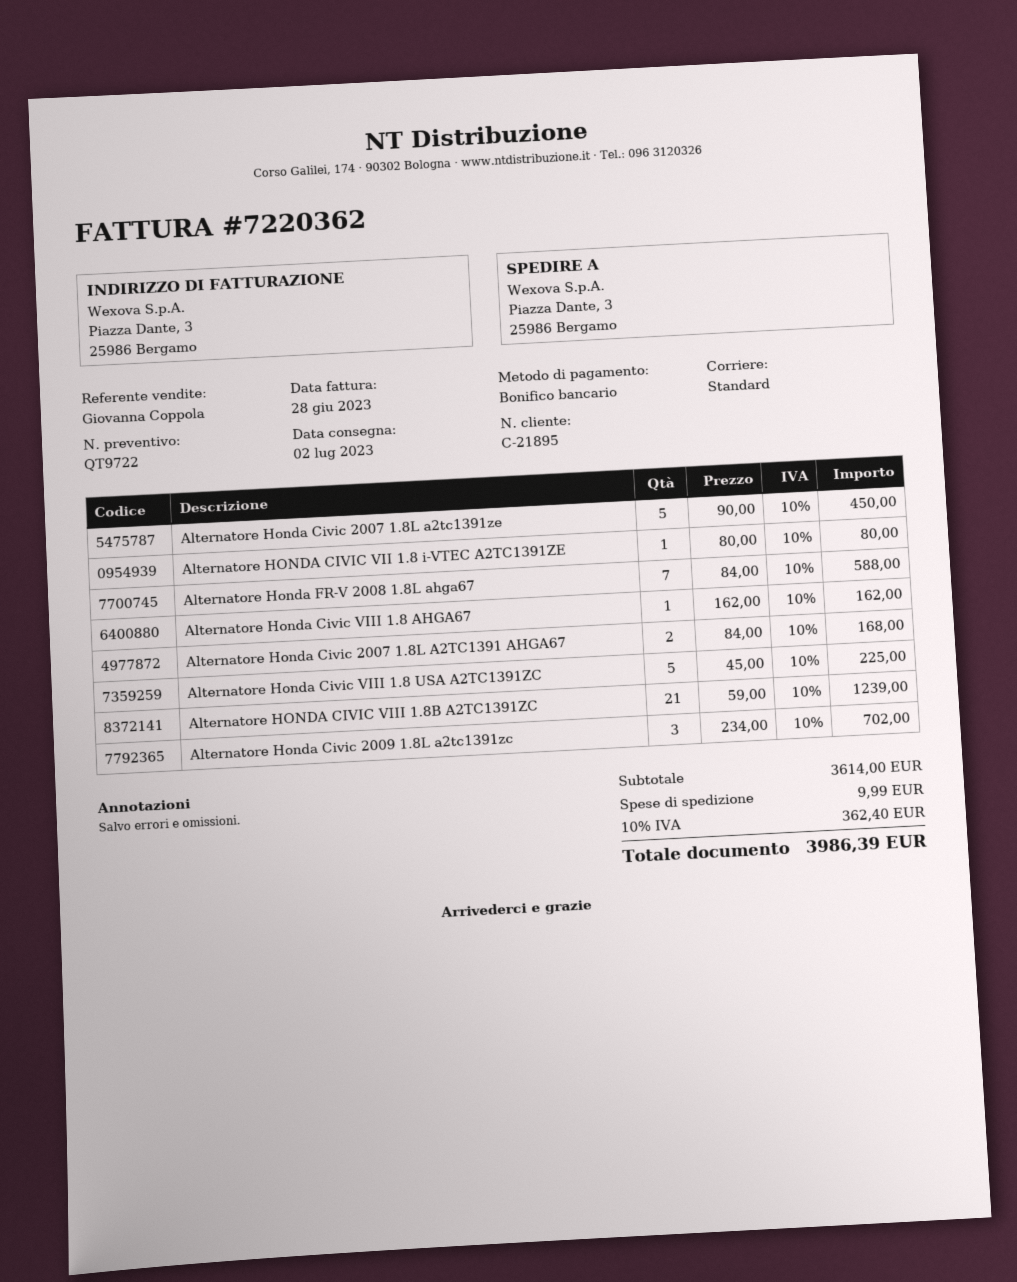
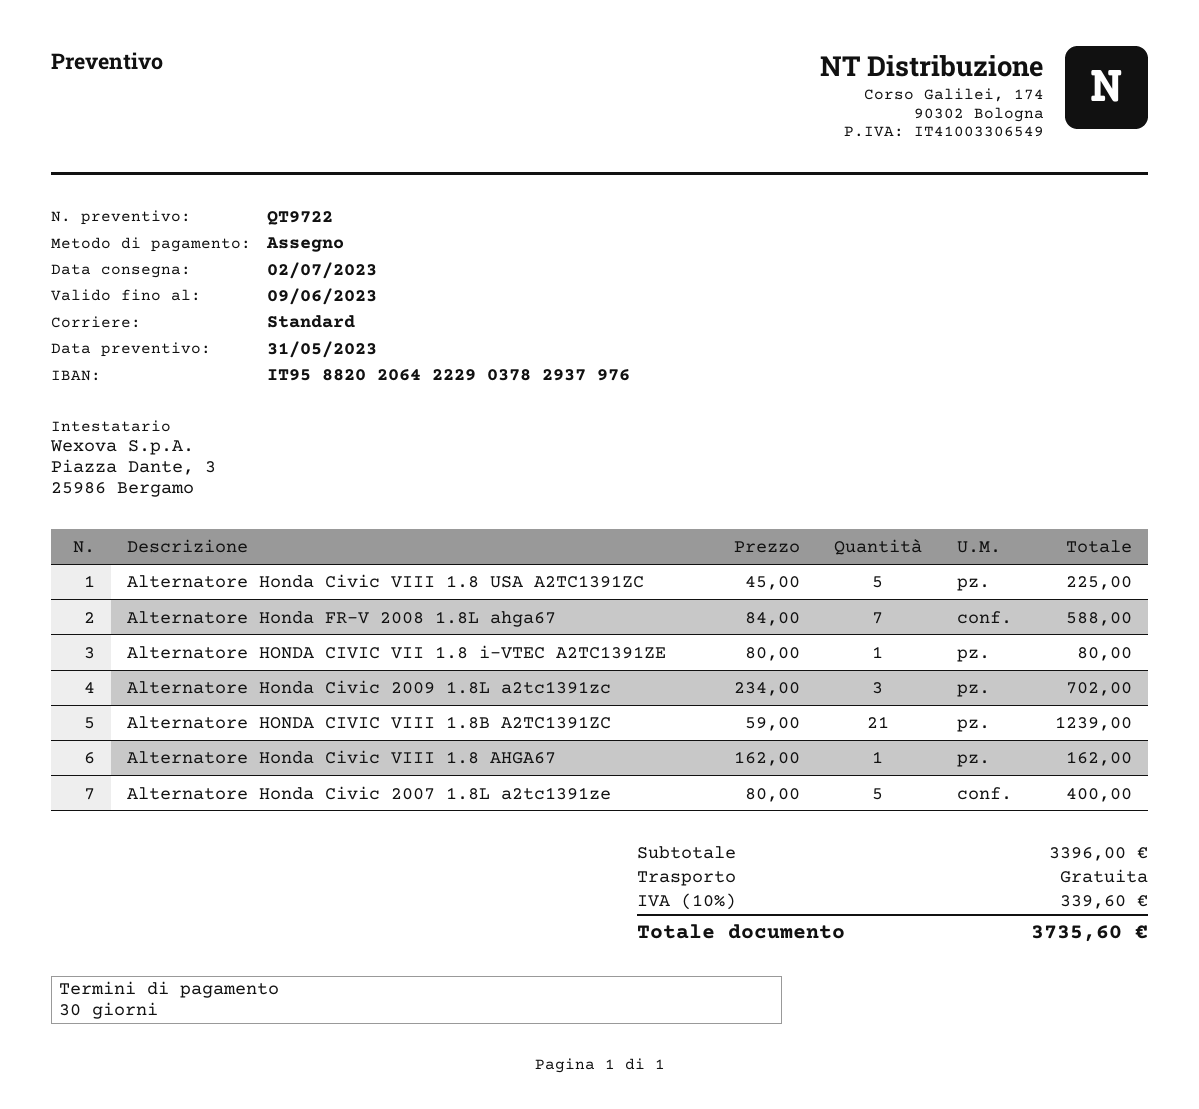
payment method: bank transfer -> cheque
Alternatore Honda Civic 2007 1.8L a2tc1391ze: 5 x 90.00 = 450.00 -> 5 x 80.00 = 400.00
Alternatore Honda Civic 2007 1.8L A2TC1391 AHGA67: 2 x 84.00 = 168.00 -> none
subtotal: 3614.00 -> 3396.00
shipping: 9.99 -> 0.00
tax: 10% = 362.40 -> 10% = 339.60
total: 3986.39 -> 3735.60

